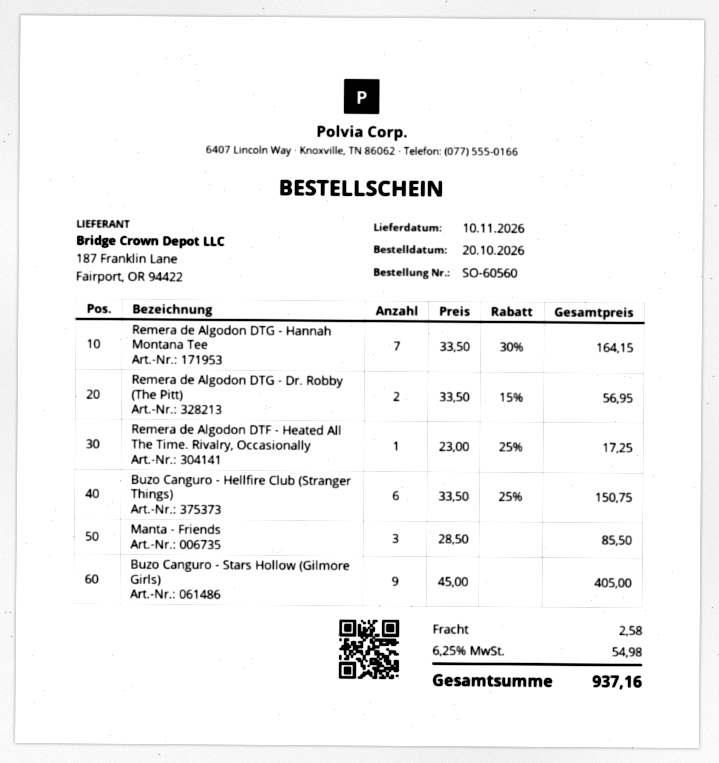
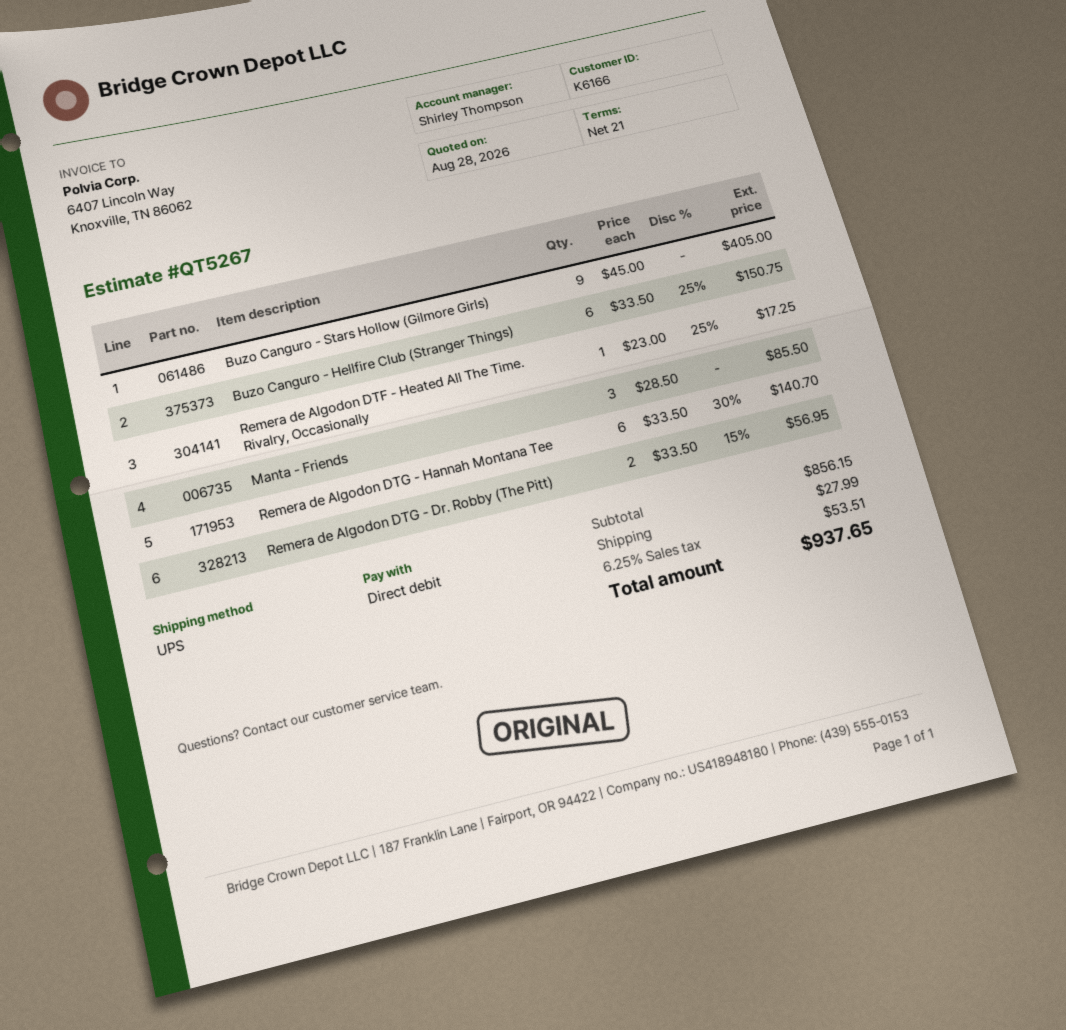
Remera de Algodon DTG - Hannah Montana Tee: 7 x 33.50 - 30% = 164.15 -> 6 x 33.50 - 30% = 140.70
shipping: 2.58 -> 27.99
tax: 6.25% = 54.98 -> 6.25% = 53.51
total: 937.16 -> 937.65

